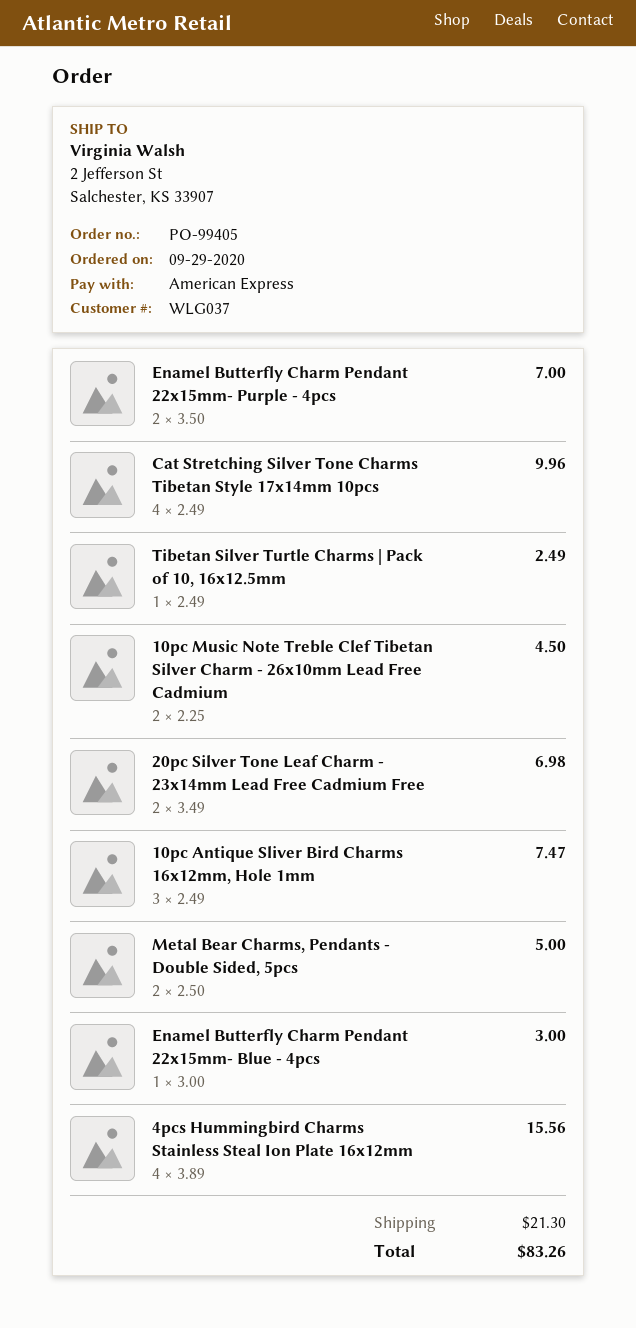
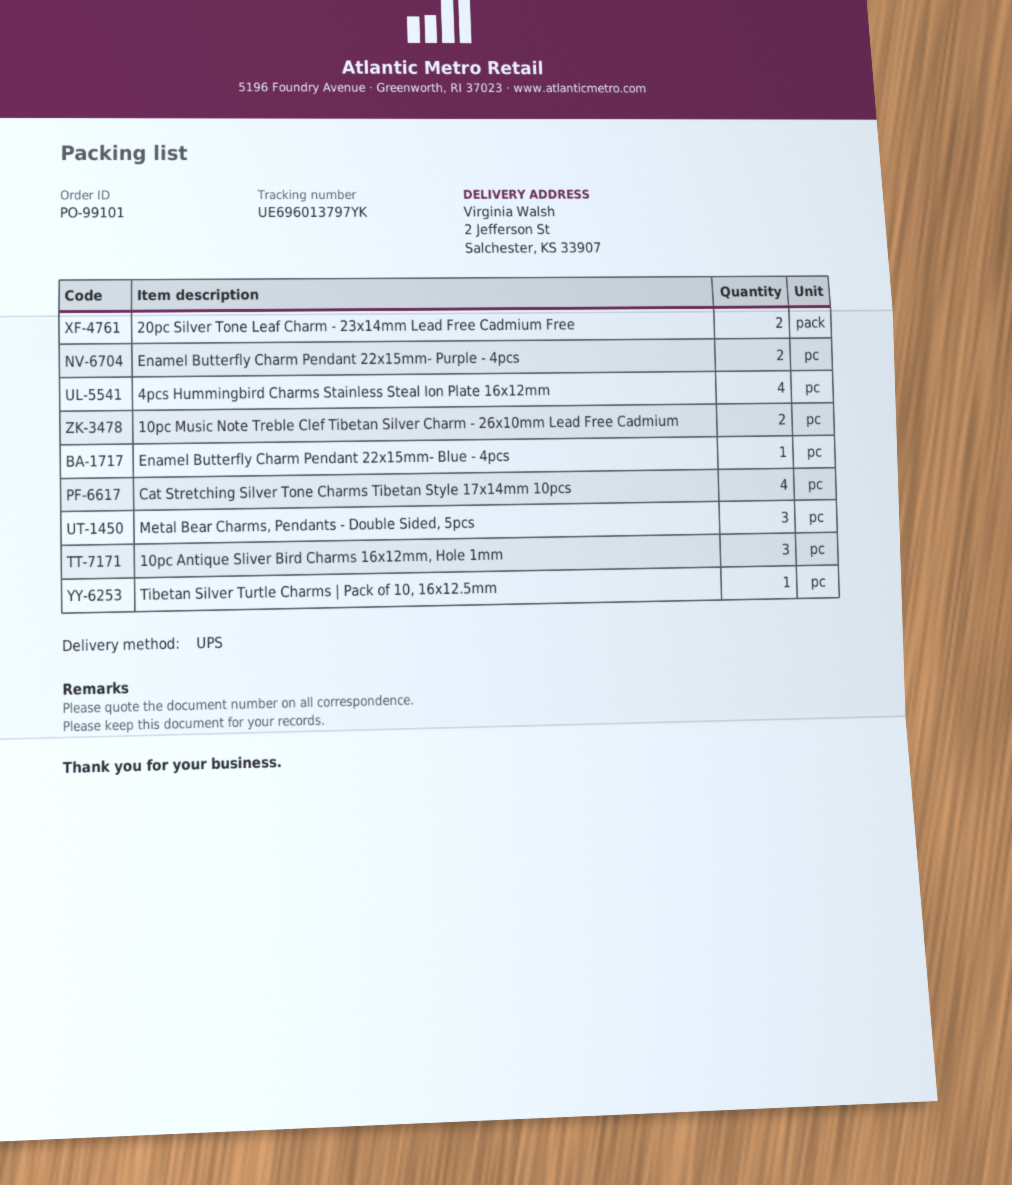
order number: PO-99405 -> PO-99101
Metal Bear Charms, Pendants - Double Sided, 5pcs: 2 -> 3

